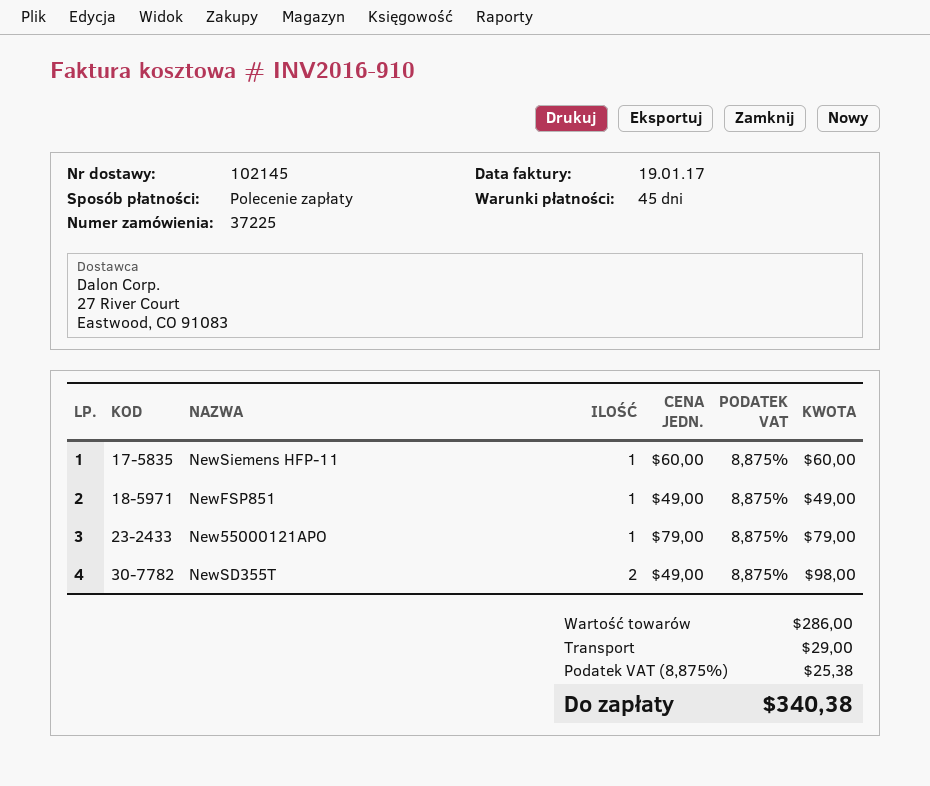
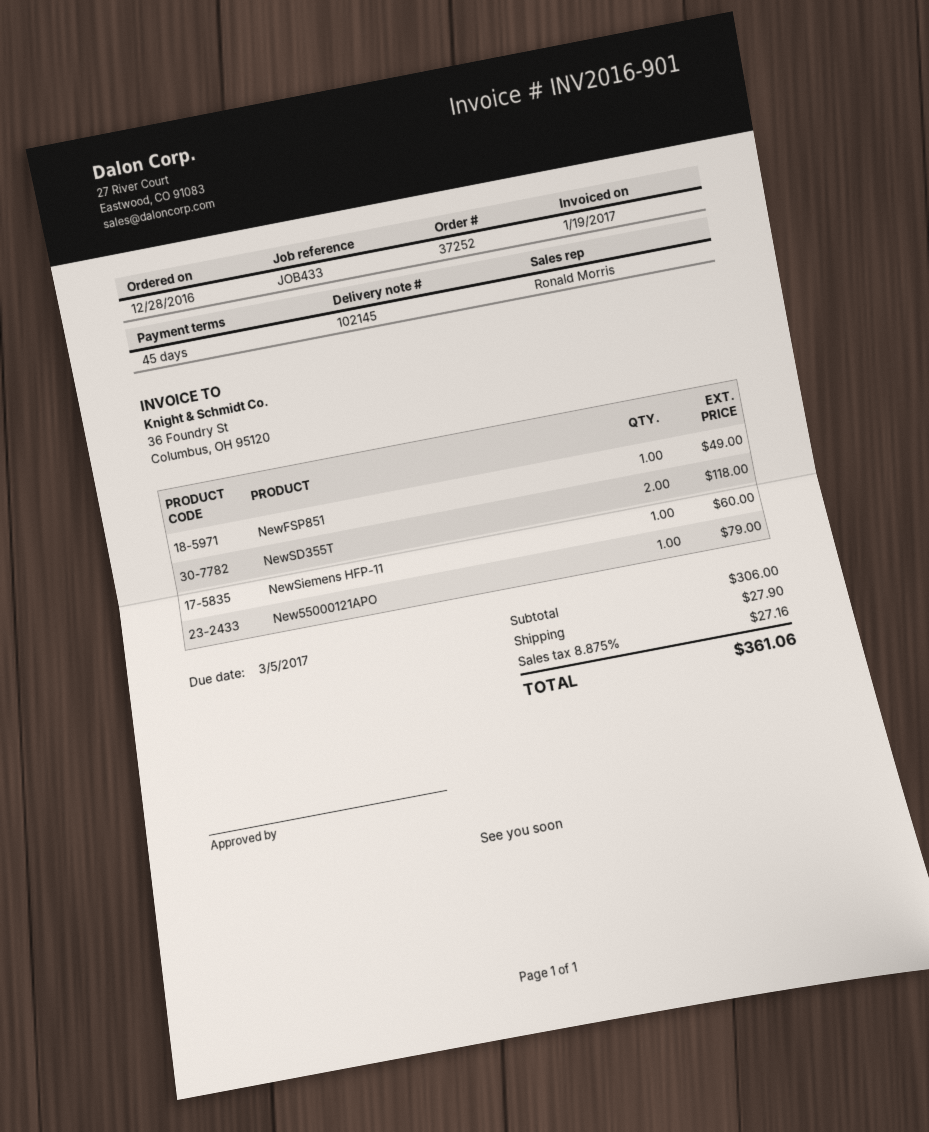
order number: 37225 -> 37252
invoice number: INV2016-910 -> INV2016-901
NewSD355T: 2 for 98.00 -> 2 for 118.00
subtotal: 286.00 -> 306.00
shipping: 29.00 -> 27.90
tax: 8.875% = 25.38 -> 8.875% = 27.16
total: 340.38 -> 361.06

